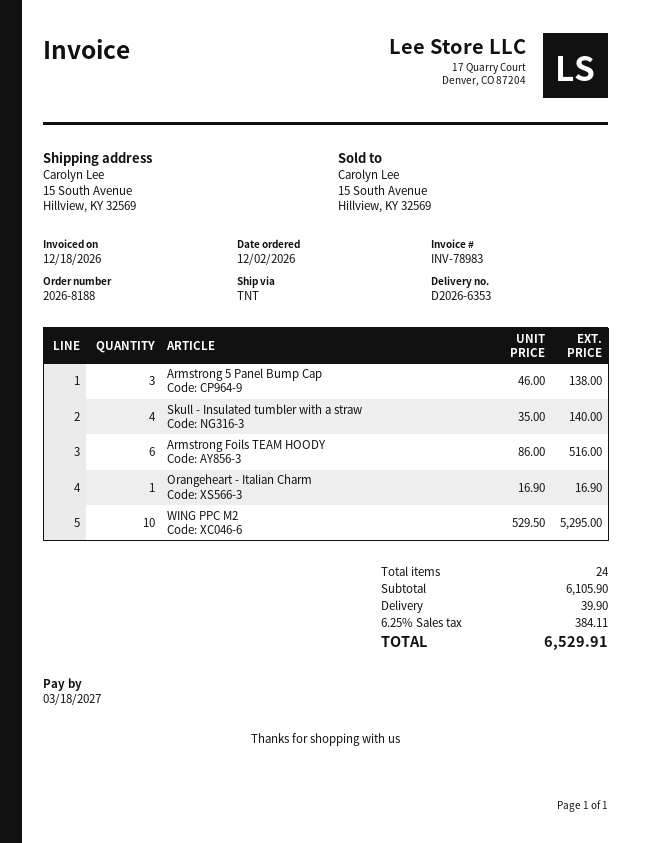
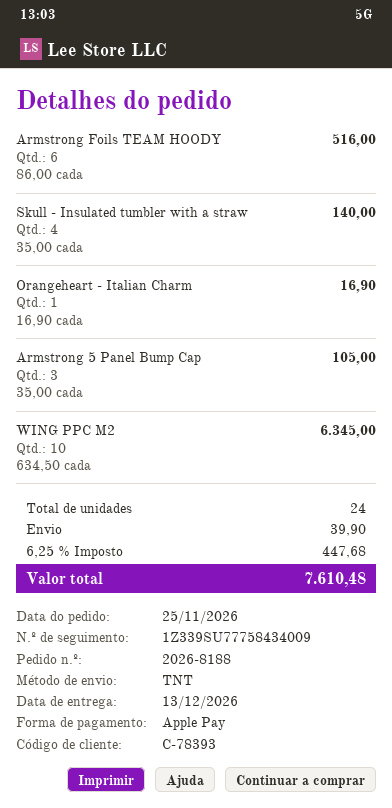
order date: 2026-12-02 -> 2026-11-25
Armstrong 5 Panel Bump Cap: 3 x 46.00 = 138.00 -> 3 x 35.00 = 105.00
WING PPC M2: 10 x 529.50 = 5295.00 -> 10 x 634.50 = 6345.00
tax: 6.25% = 384.11 -> 6.25% = 447.68
total: 6529.91 -> 7610.48

